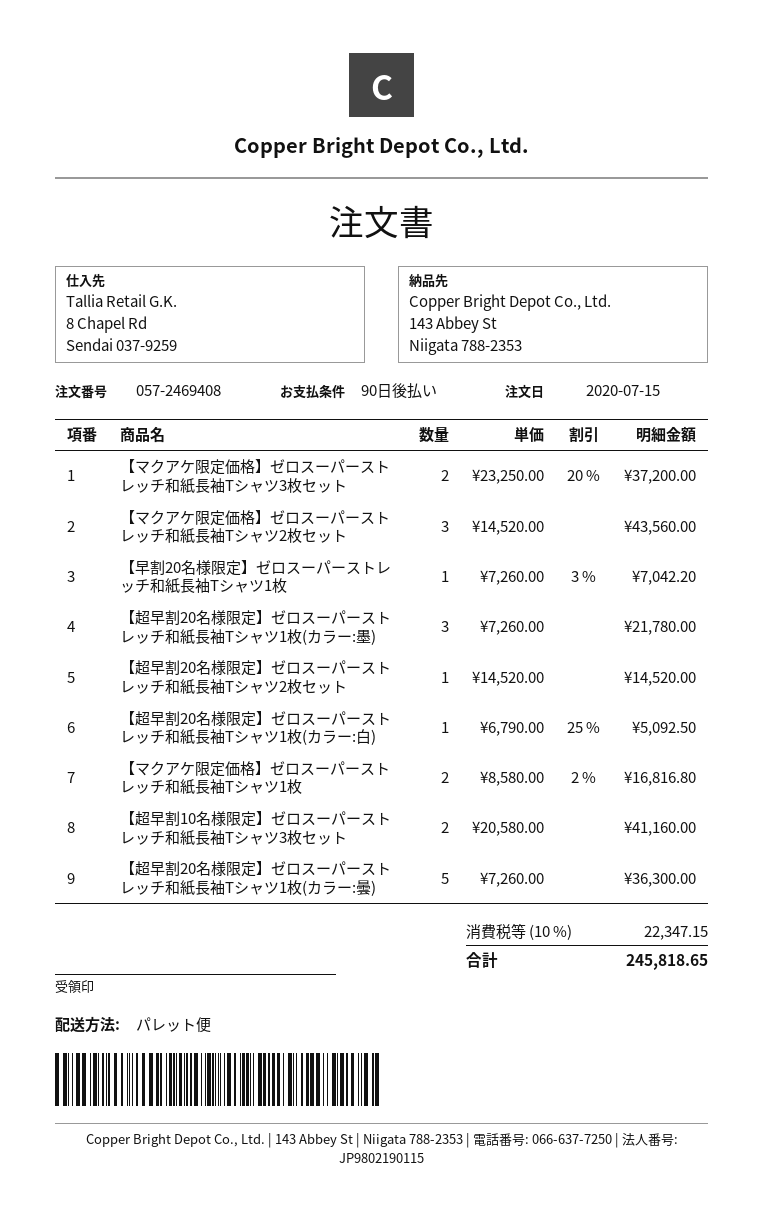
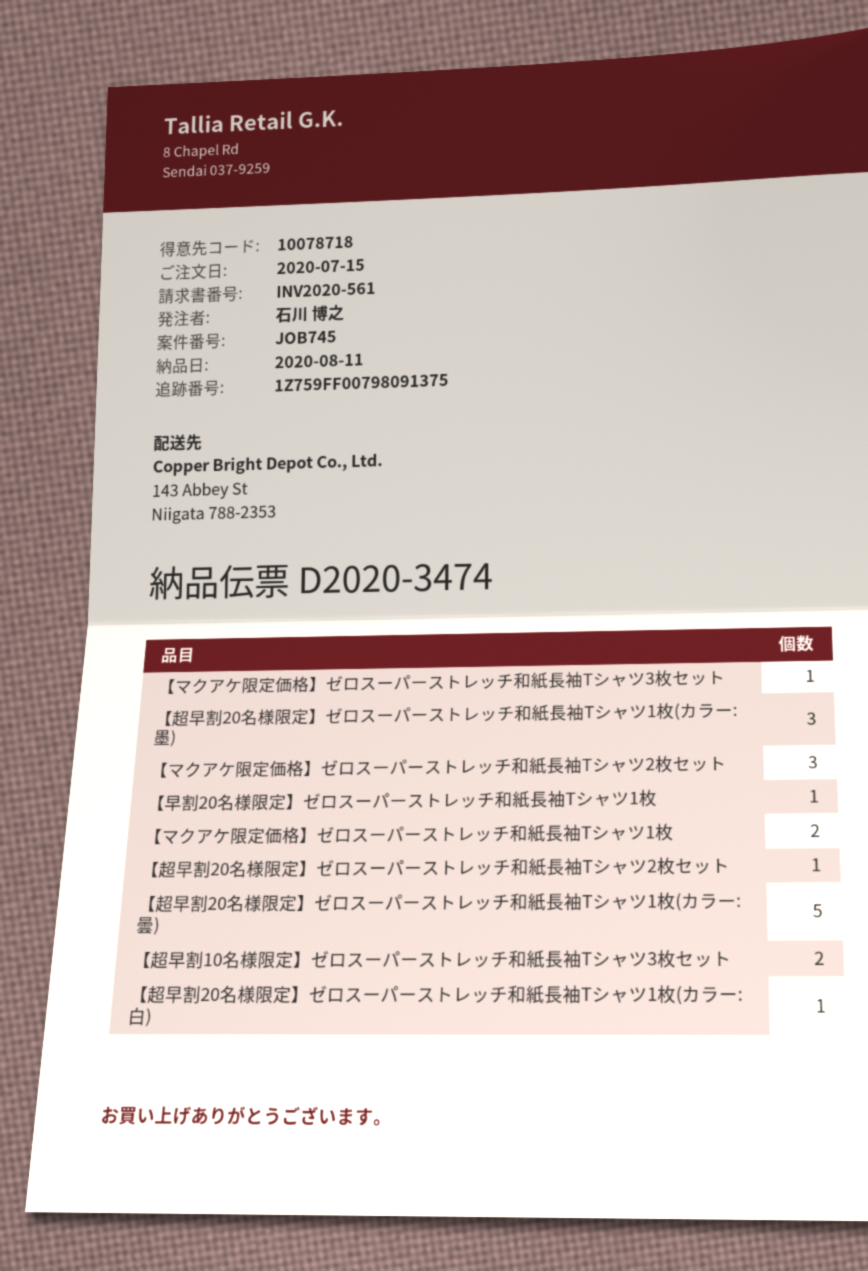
【マクアケ限定価格】ゼロスーパーストレッチ和紙長袖Tシャツ3枚セット: 2 -> 1

